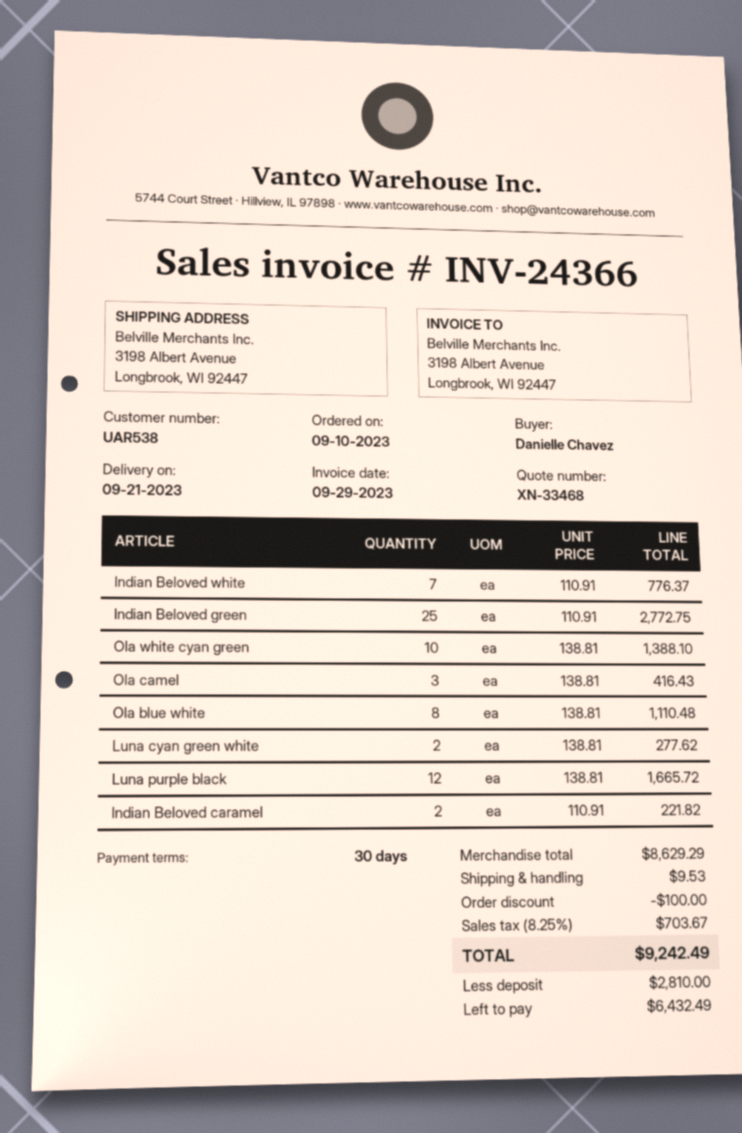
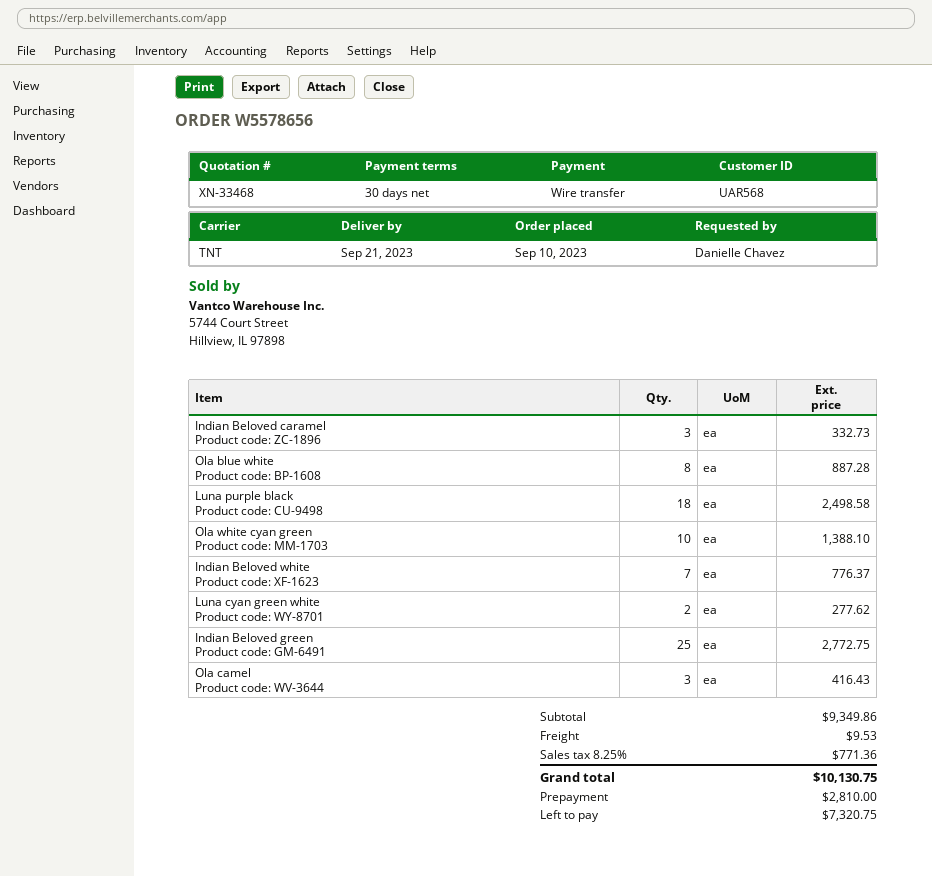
customer number: UAR538 -> UAR568
Ola blue white: 8 for 1110.48 -> 8 for 887.28
Luna purple black: 12 for 1665.72 -> 18 for 2498.58
Indian Beloved caramel: 2 for 221.82 -> 3 for 332.73
subtotal: 8629.29 -> 9349.86
discount: 100.00 -> none
tax: 8.25% = 703.67 -> 8.25% = 771.36
total: 9242.49 -> 10130.75
balance: 6432.49 -> 7320.75

